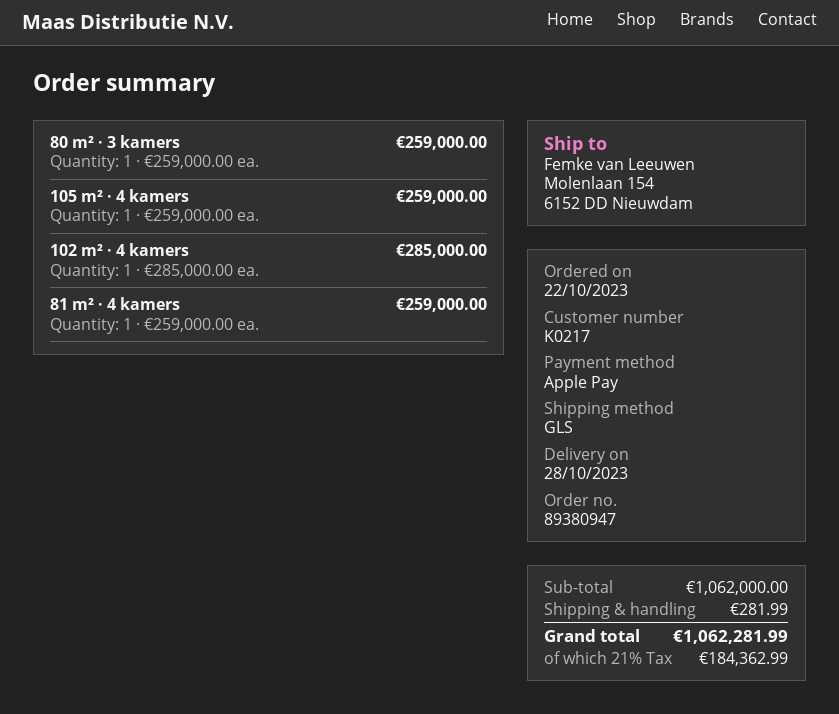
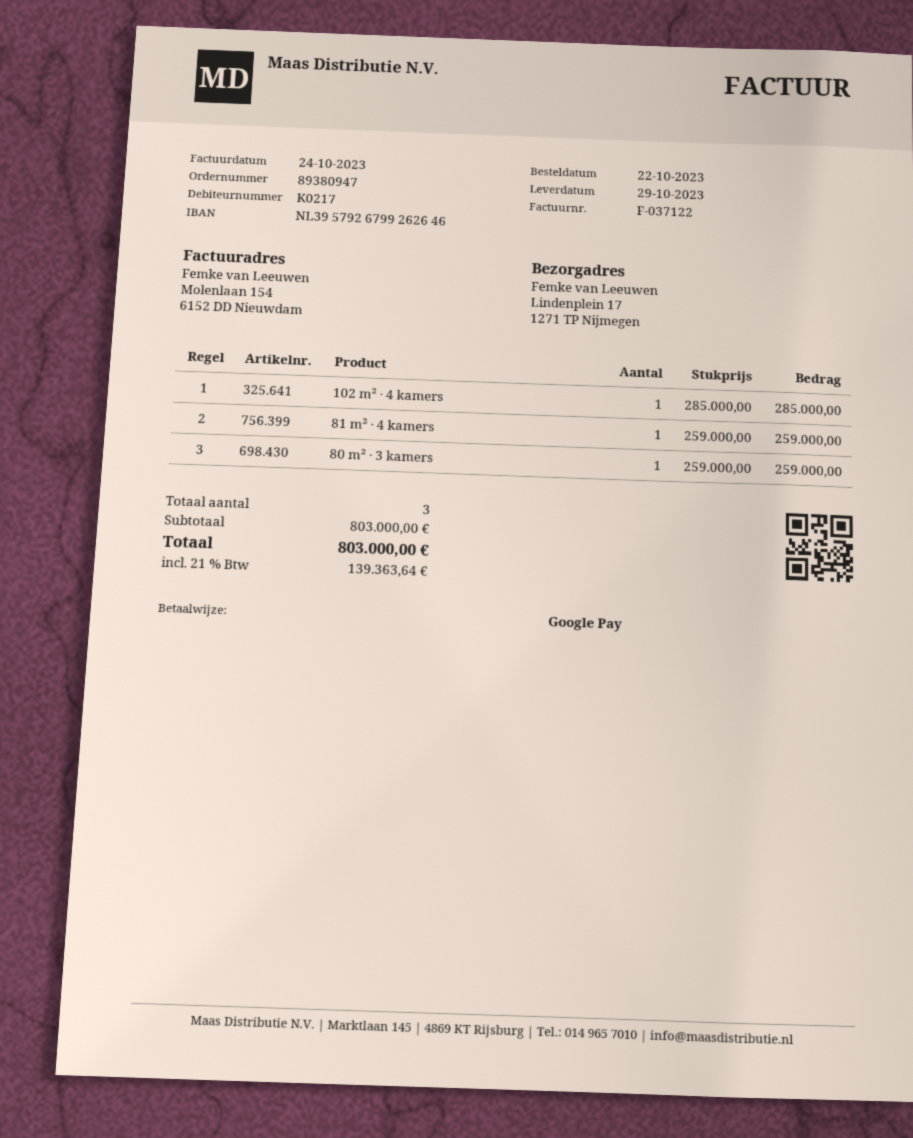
delivery date: 2023-10-28 -> 2023-10-29
payment method: Apple Pay -> Google Pay
ship to: Molenlaan 154, 6152 DD Nieuwdam -> Lindenplein 17, 1271 TP Nijmegen
105 m² · 4 kamers: 1 x 259000.00 = 259000.00 -> none
subtotal: 1062000.00 -> 803000.00
shipping: 281.99 -> none
tax: 21% = 184362.99 -> 21% = 139363.64
total: 1062281.99 -> 803000.00

